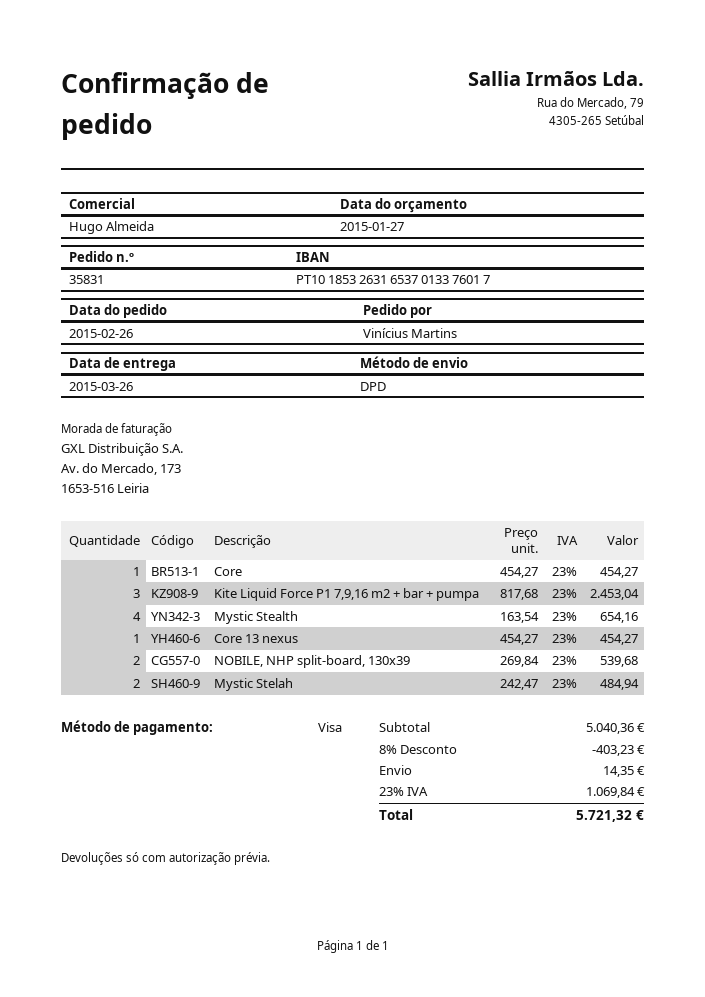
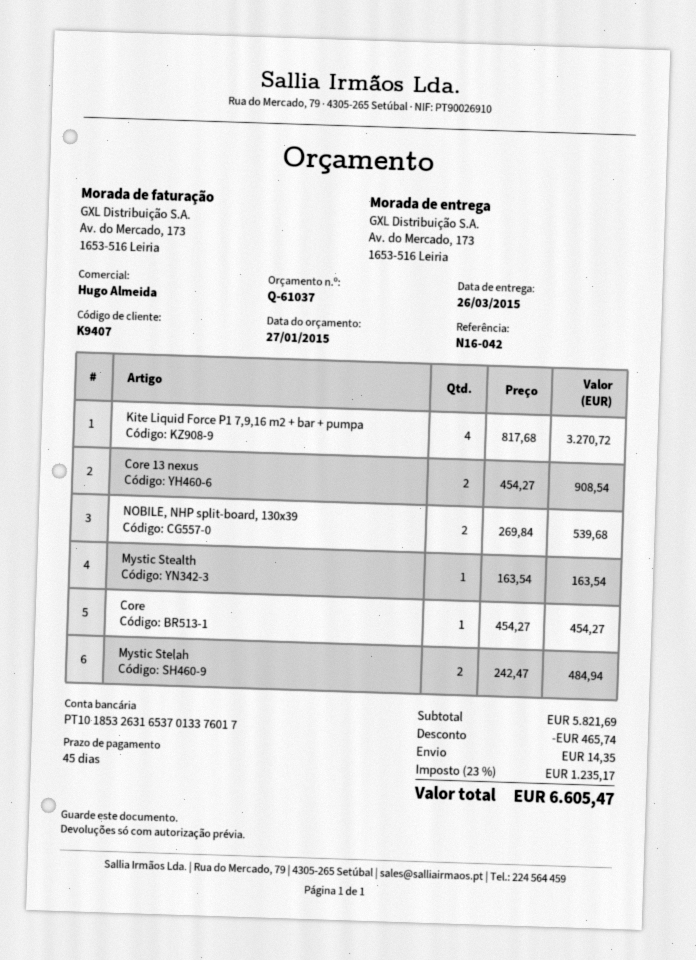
Kite Liquid Force P1 7,9,16 m2 + bar + pumpa: 3 x 817.68 = 2453.04 -> 4 x 817.68 = 3270.72
Mystic Stealth: 4 x 163.54 = 654.16 -> 1 x 163.54 = 163.54
Core 13 nexus: 1 x 454.27 = 454.27 -> 2 x 454.27 = 908.54
subtotal: 5040.36 -> 5821.69
discount: 403.23 -> 465.74
tax: 23% = 1069.84 -> 23% = 1235.17
total: 5721.32 -> 6605.47

